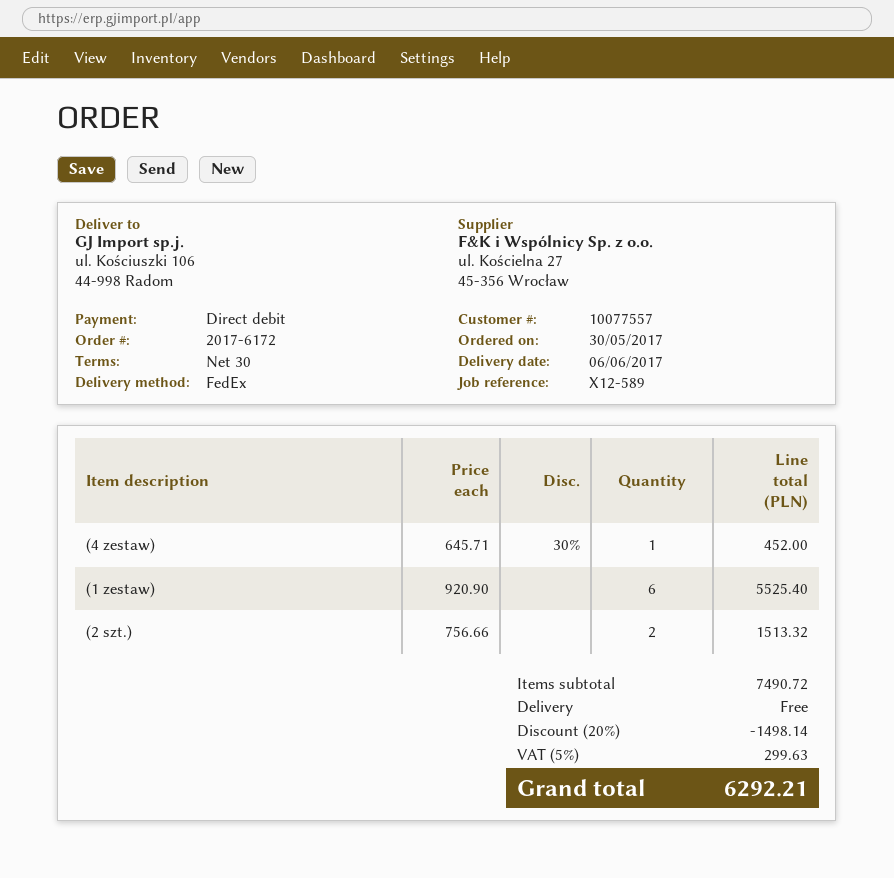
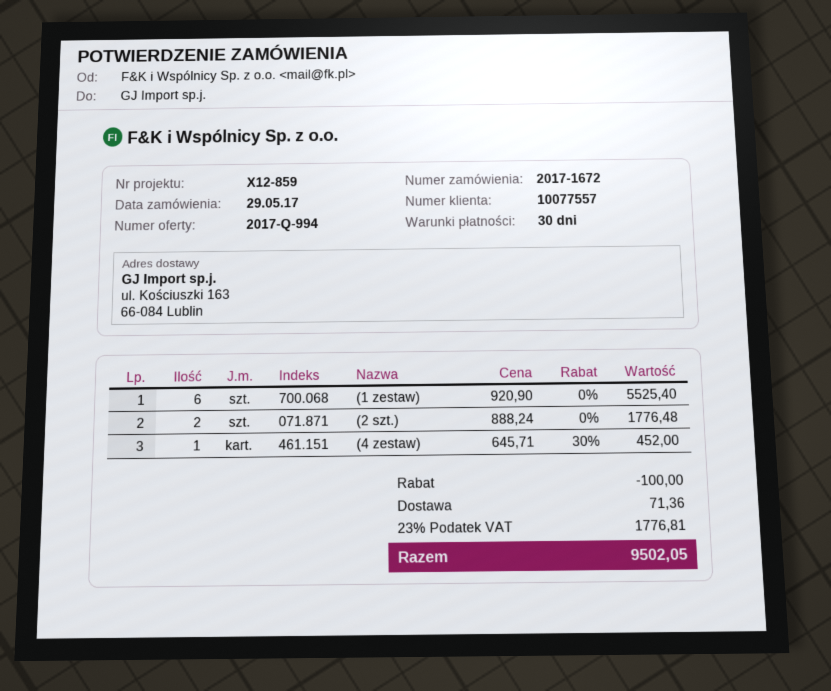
order number: 2017-6172 -> 2017-1672
order date: 2017-05-30 -> 2017-05-29
reference: X12-589 -> X12-859
ship to: ul. Kościuszki 106, 44-998 Radom -> ul. Kościuszki 163, 66-084 Lublin
(2 szt.): 2 x 756.66 = 1513.32 -> 2 x 888.24 = 1776.48
discount: 1498.14 -> 100.00
shipping: 0.00 -> 71.36
tax: 5% = 299.63 -> 23% = 1776.81
total: 6292.21 -> 9502.05

